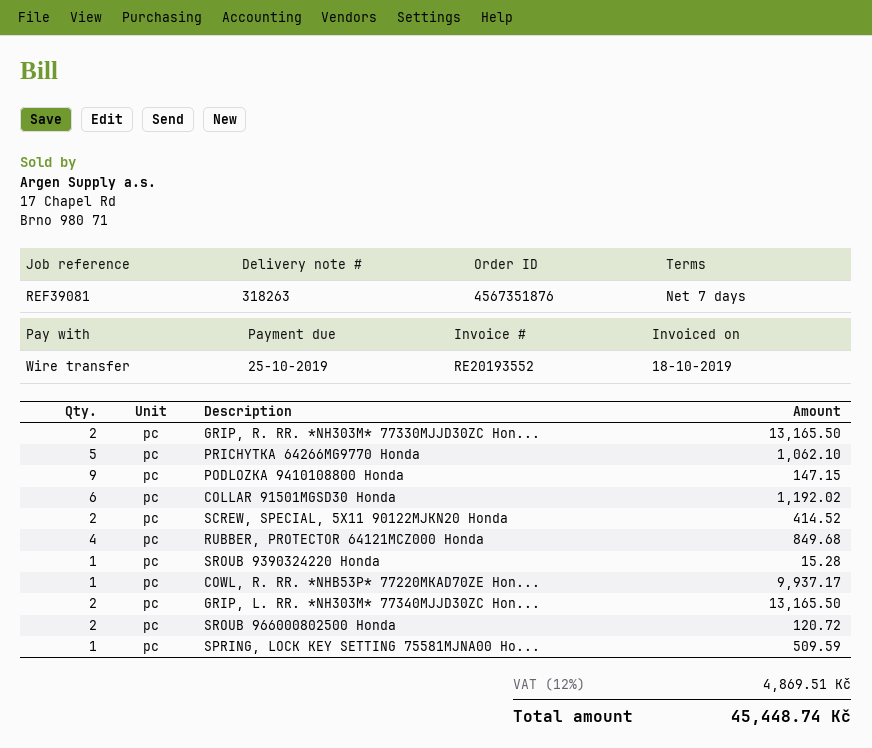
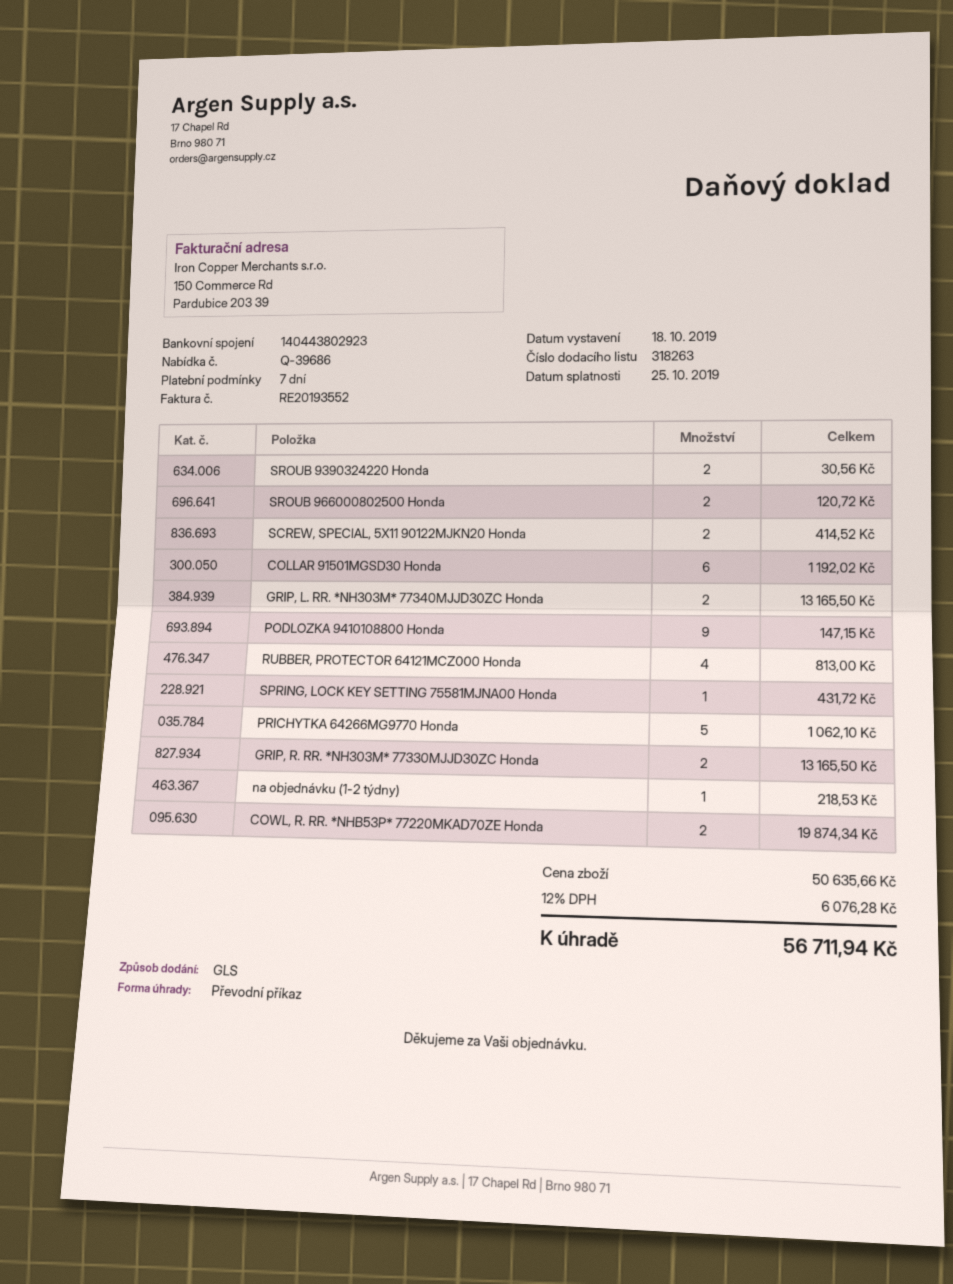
RUBBER, PROTECTOR 64121MCZ000 Honda: 4 for 849.68 -> 4 for 813.00
SROUB 9390324220 Honda: 1 for 15.28 -> 2 for 30.56
COWL, R. RR. *NHB53P* 77220MKAD70ZE Hon...: 1 for 9937.17 -> 2 for 19874.34
SPRING, LOCK KEY SETTING 75581MJNA00 Ho...: 1 for 509.59 -> 1 for 431.72
na objednávku (1-2 týdny): none -> 1 for 218.53
tax: 12% = 4869.51 -> 12% = 6076.28
total: 45448.74 -> 56711.94

